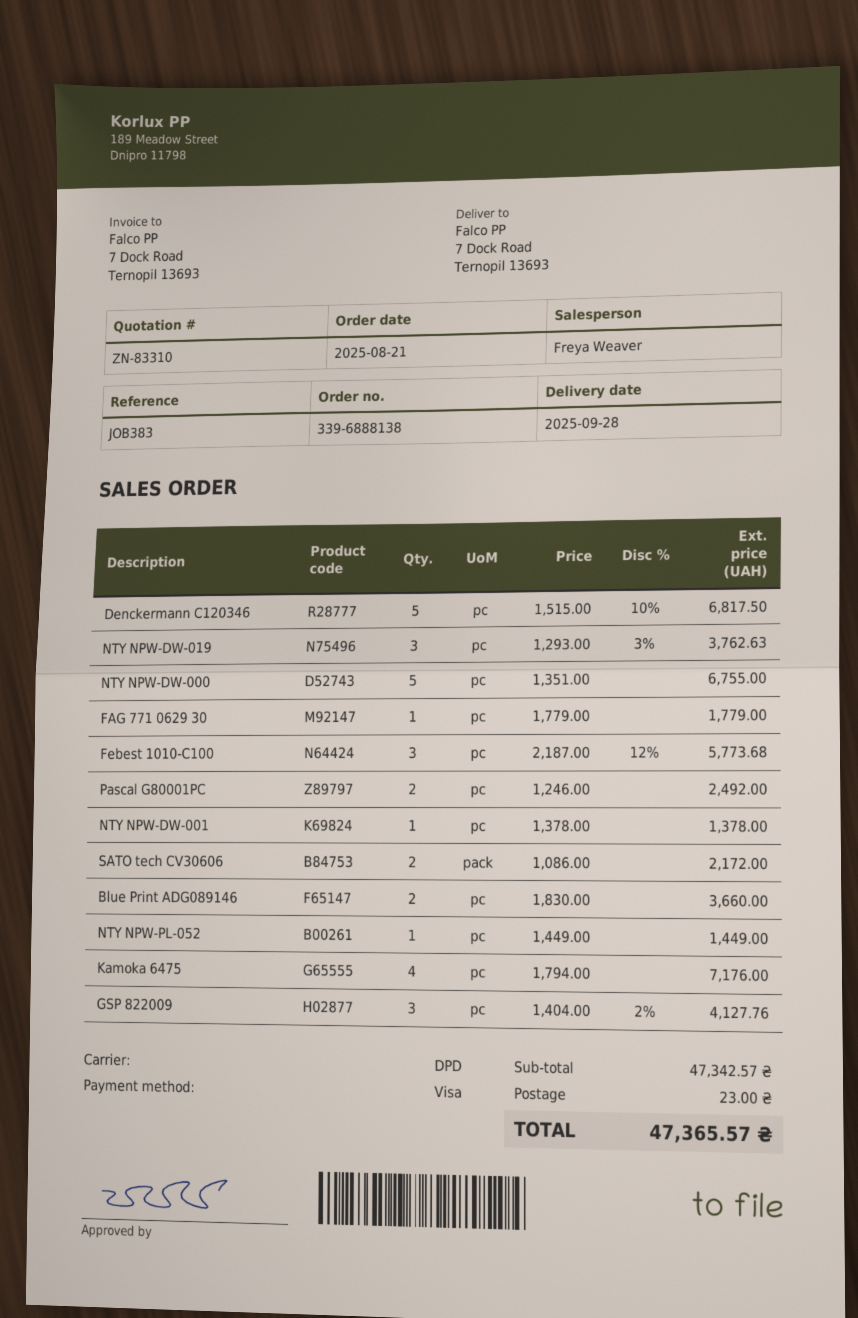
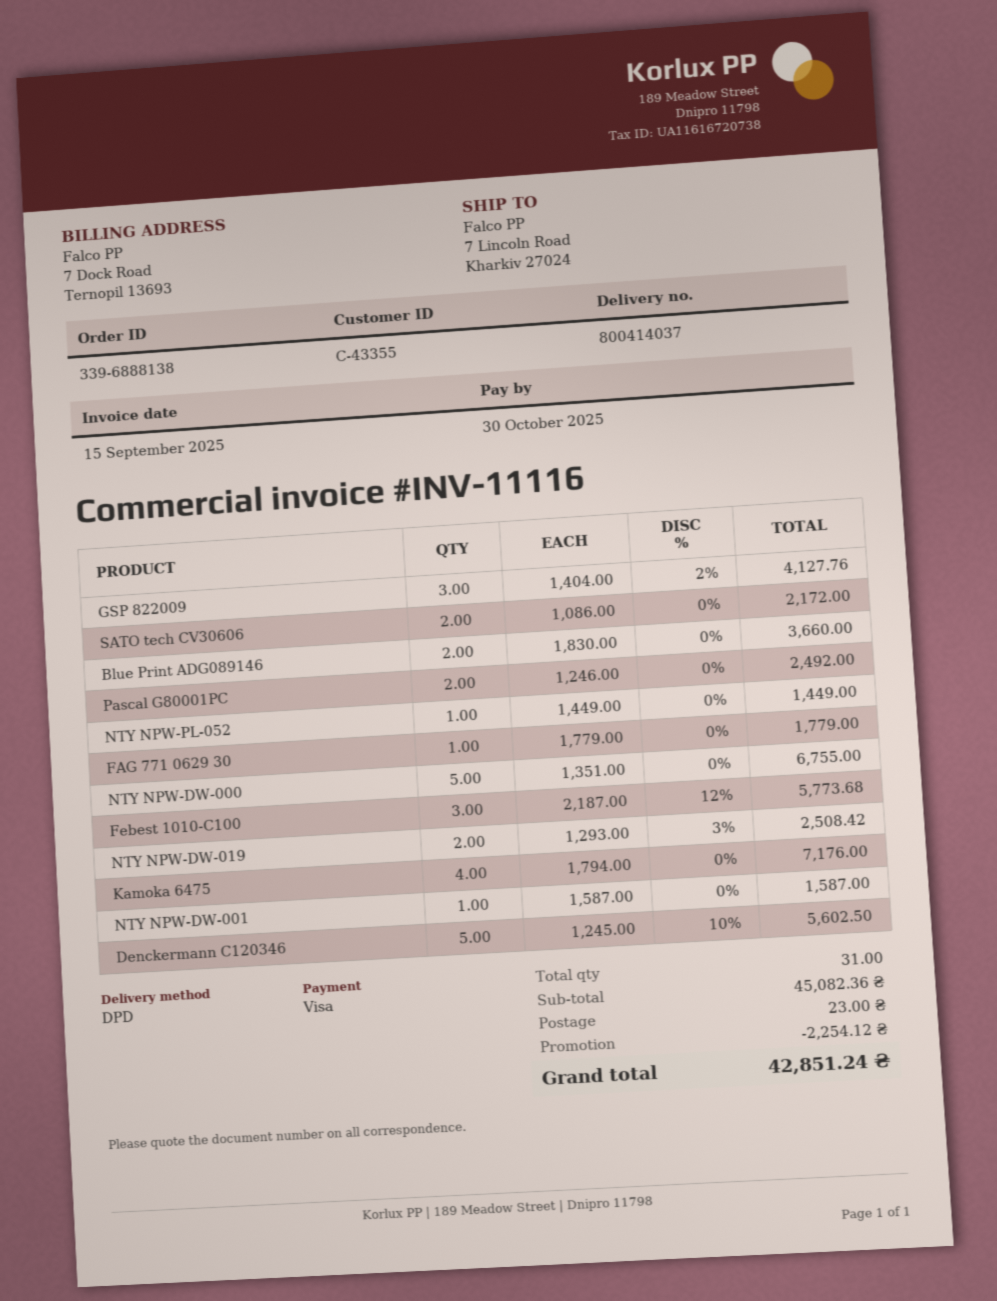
ship to: 7 Dock Road, Ternopil 13693 -> 7 Lincoln Road, Kharkiv 27024
Denckermann C120346: 5 x 1515.00 - 10% = 6817.50 -> 5 x 1245.00 - 10% = 5602.50
NTY NPW-DW-019: 3 x 1293.00 - 3% = 3762.63 -> 2 x 1293.00 - 3% = 2508.42
NTY NPW-DW-001: 1 x 1378.00 = 1378.00 -> 1 x 1587.00 = 1587.00
subtotal: 47342.57 -> 45082.36
discount: none -> 2254.12
total: 47365.57 -> 42851.24

